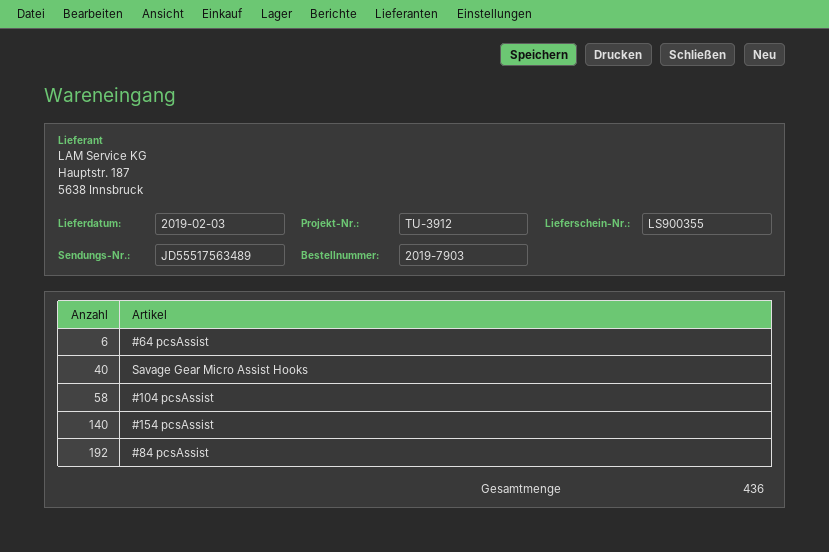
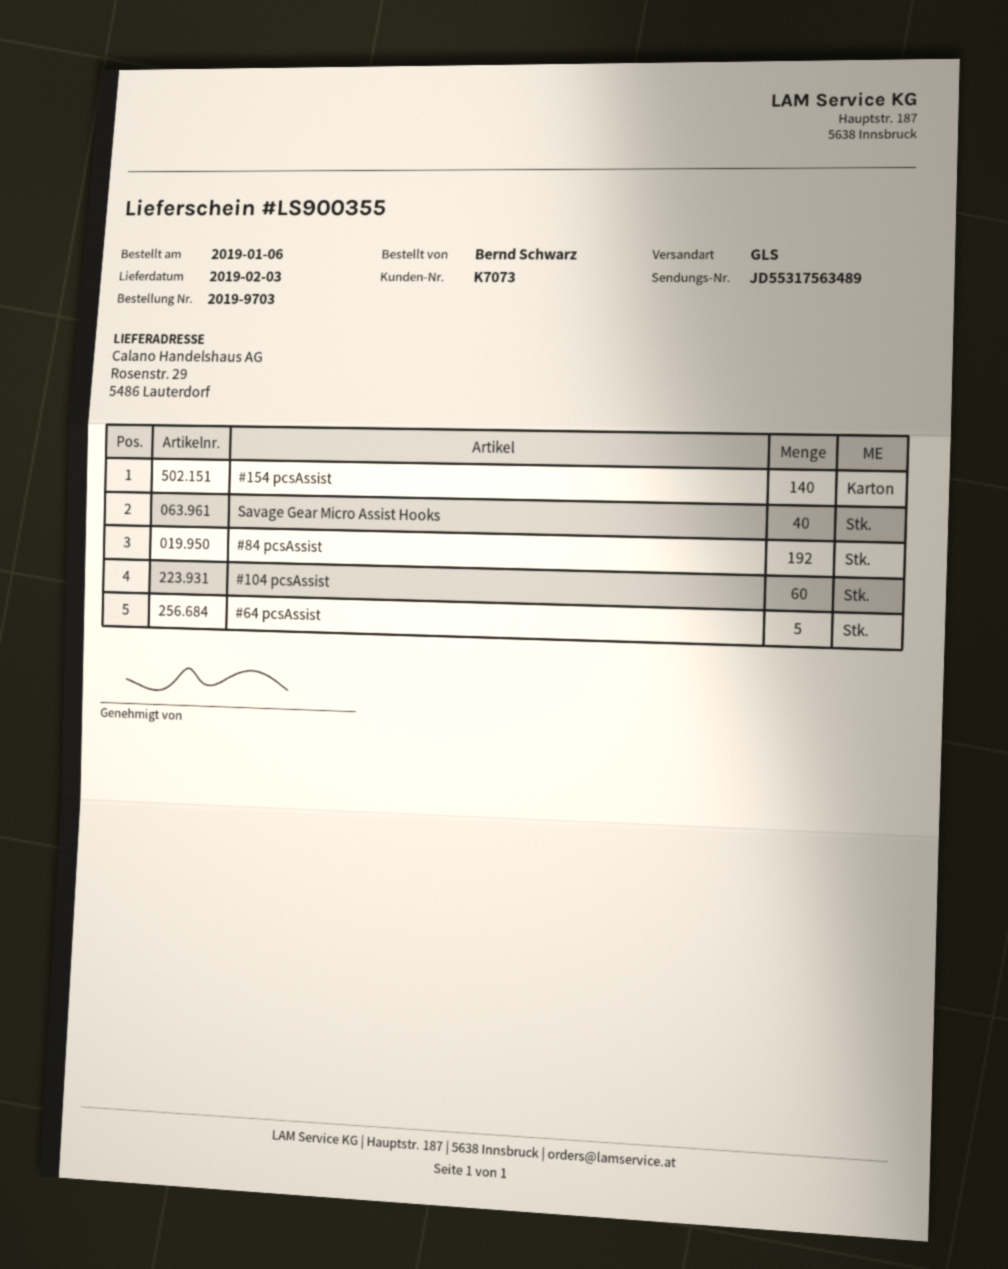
order number: 2019-7903 -> 2019-9703
tracking number: JD55517563489 -> JD55317563489
#64 pcsAssist: 6 -> 5
#104 pcsAssist: 58 -> 60

